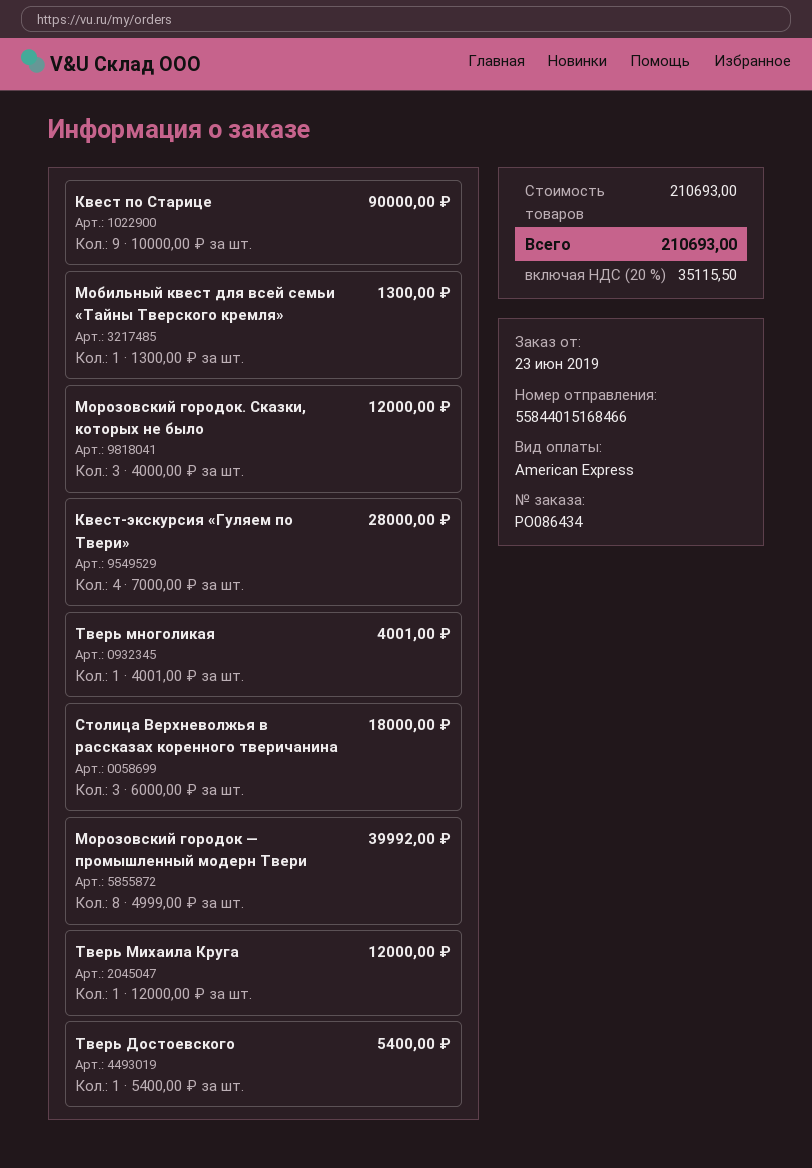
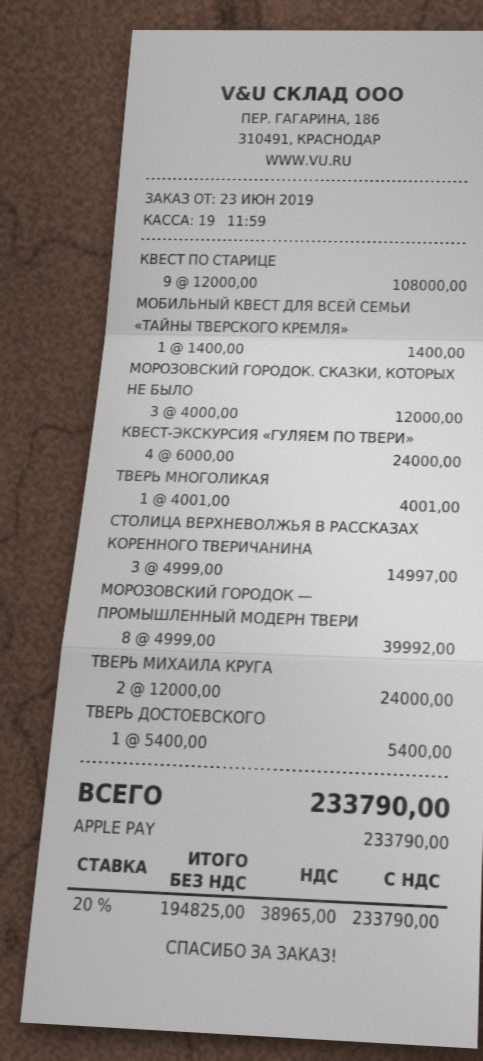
payment method: American Express -> Apple Pay
Квест по Старице: 9 x 10000.00 = 90000.00 -> 9 x 12000.00 = 108000.00
Мобильный квест для всей семьи «Тайны Тверского кремля»: 1 x 1300.00 = 1300.00 -> 1 x 1400.00 = 1400.00
Квест-экскурсия «Гуляем по Твери»: 4 x 7000.00 = 28000.00 -> 4 x 6000.00 = 24000.00
Столица Верхневолжья в рассказах коренного тверичанина: 3 x 6000.00 = 18000.00 -> 3 x 4999.00 = 14997.00
Тверь Михаила Круга: 1 x 12000.00 = 12000.00 -> 2 x 12000.00 = 24000.00
tax: 20% = 35115.50 -> 20% = 38965.00
total: 210693.00 -> 233790.00

